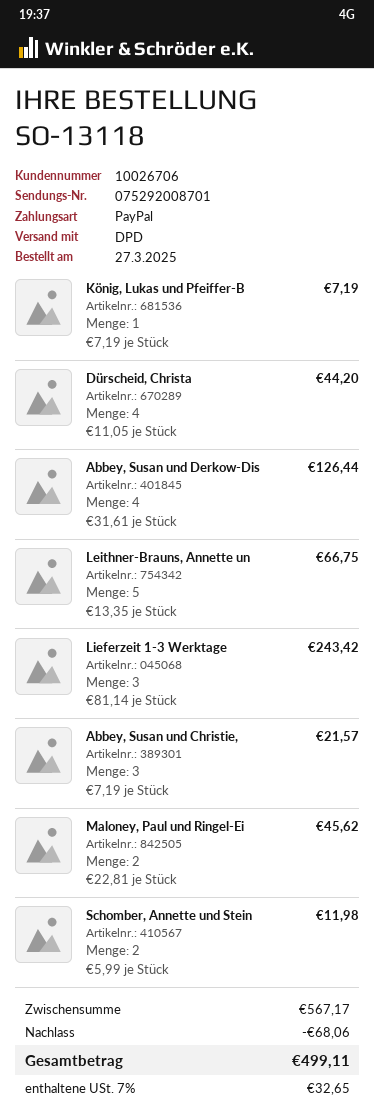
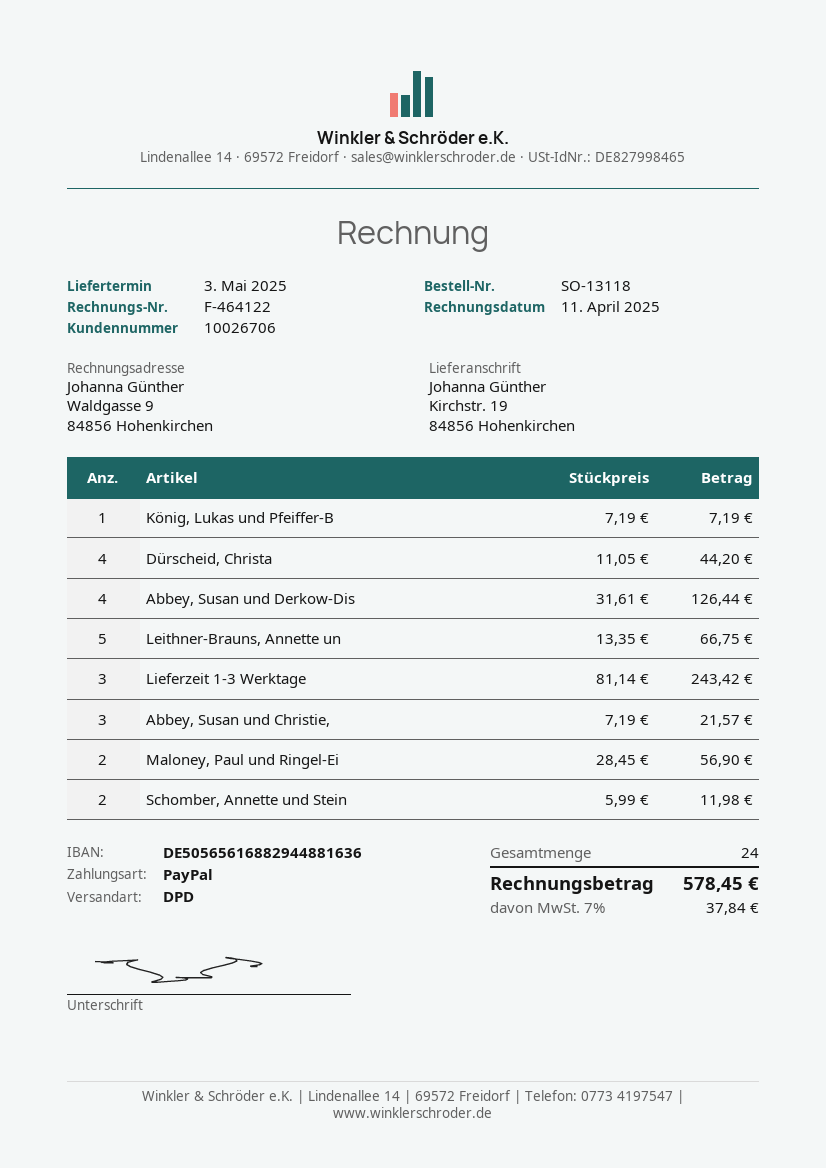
Maloney, Paul und Ringel-Ei: 2 x 22.81 = 45.62 -> 2 x 28.45 = 56.90
discount: 68.06 -> none
tax: 7% = 32.65 -> 7% = 37.84
total: 499.11 -> 578.45

